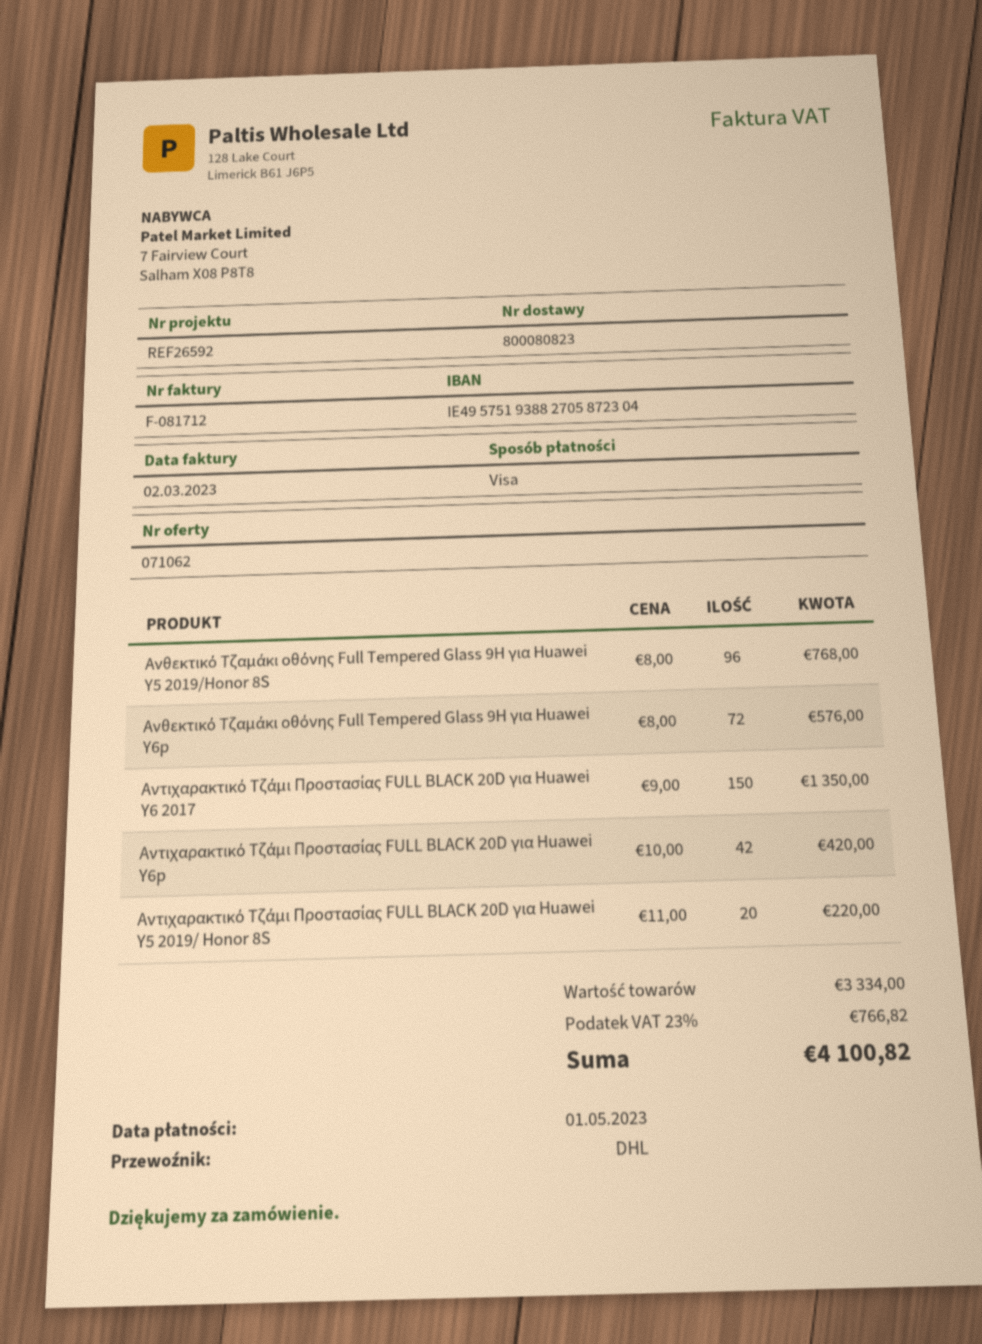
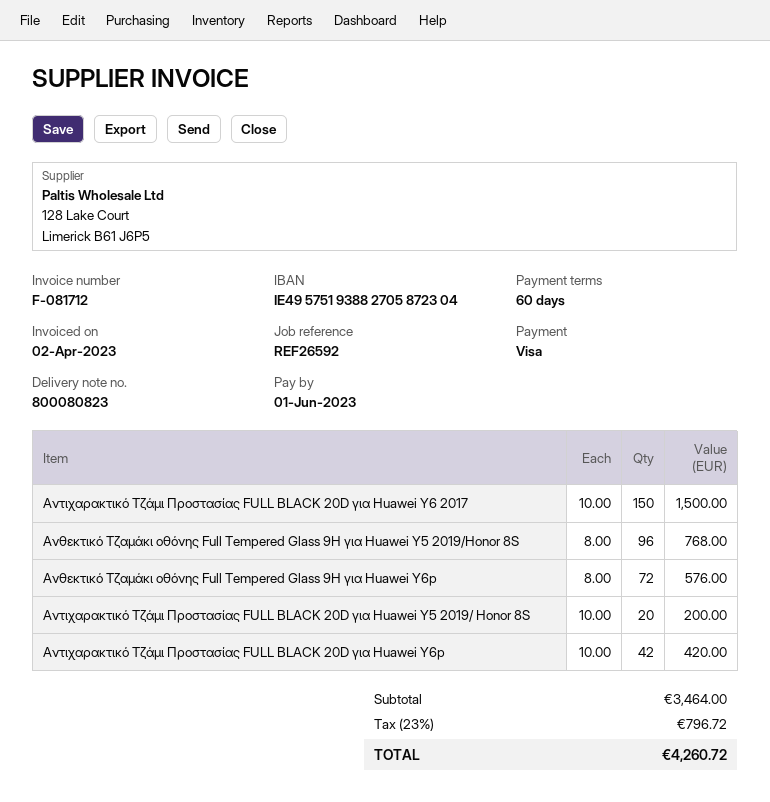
invoice date: 2023-03-02 -> 2023-04-02
due date: 2023-05-01 -> 2023-06-01
Αντιχαρακτικό Τζάμι Προστασίας FULL BLACK 20D για Huawei Y6 2017: 150 x 9.00 = 1350.00 -> 150 x 10.00 = 1500.00
Αντιχαρακτικό Τζάμι Προστασίας FULL BLACK 20D για Huawei Y5 2019/ Honor 8S: 20 x 11.00 = 220.00 -> 20 x 10.00 = 200.00
subtotal: 3334.00 -> 3464.00
tax: 23% = 766.82 -> 23% = 796.72
total: 4100.82 -> 4260.72

